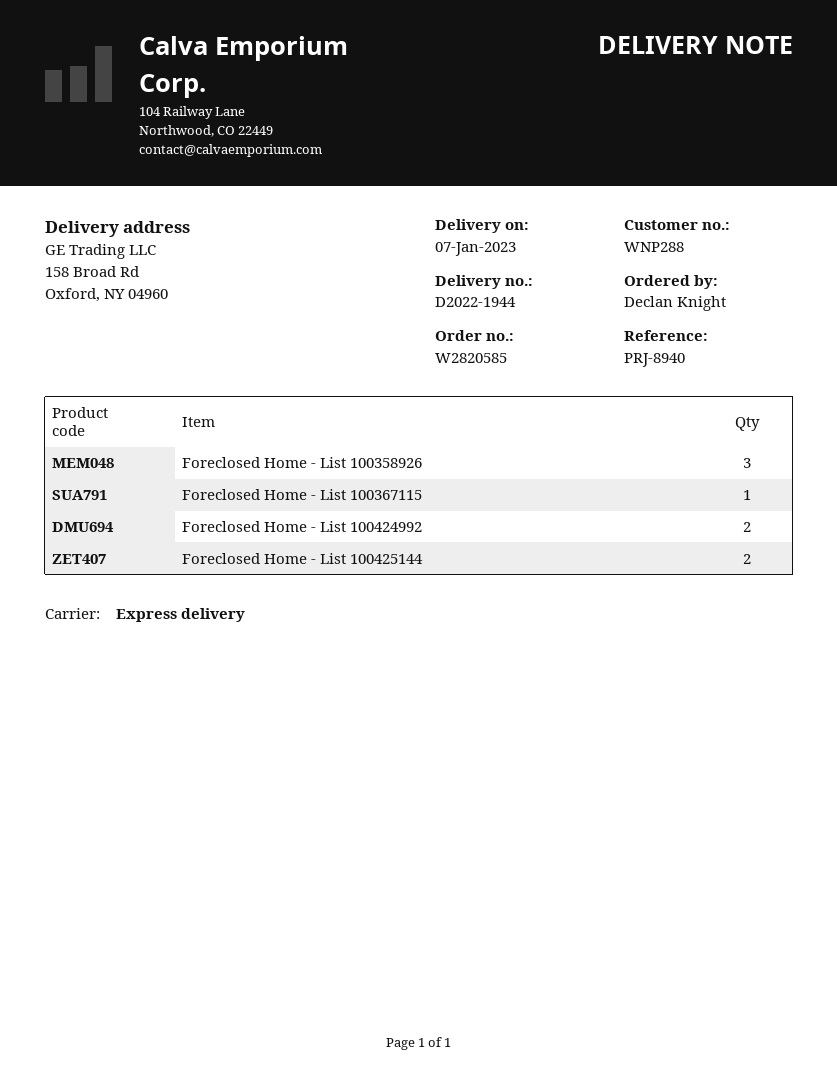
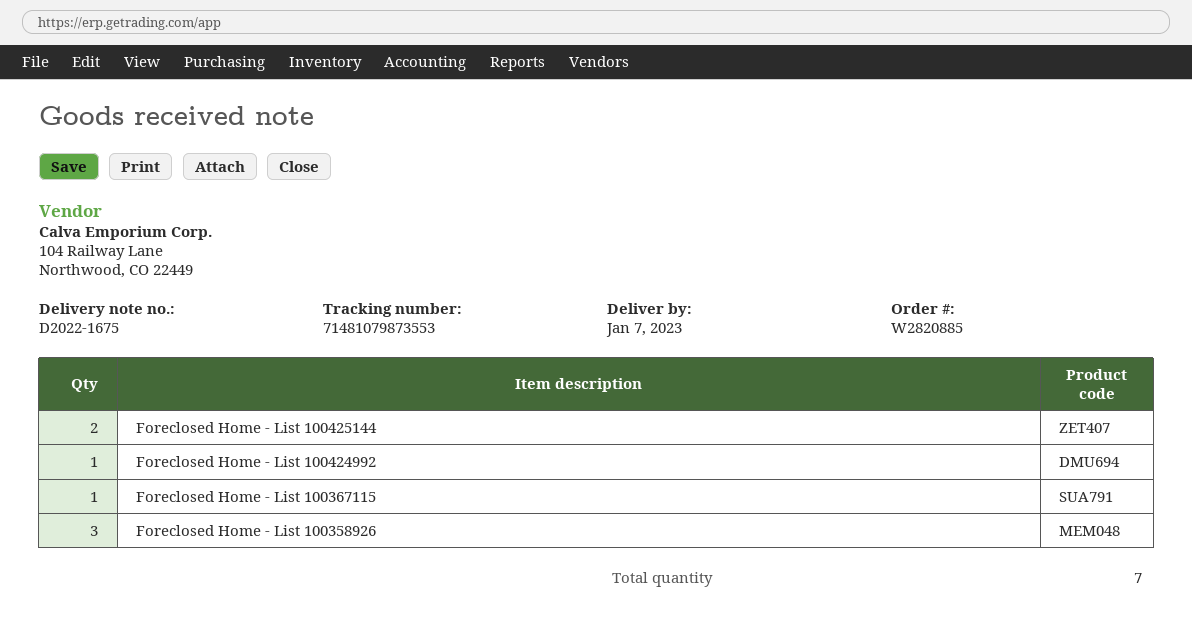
order number: W2820585 -> W2820885
delivery note number: D2022-1944 -> D2022-1675
Foreclosed Home - List 100424992: 2 -> 1

